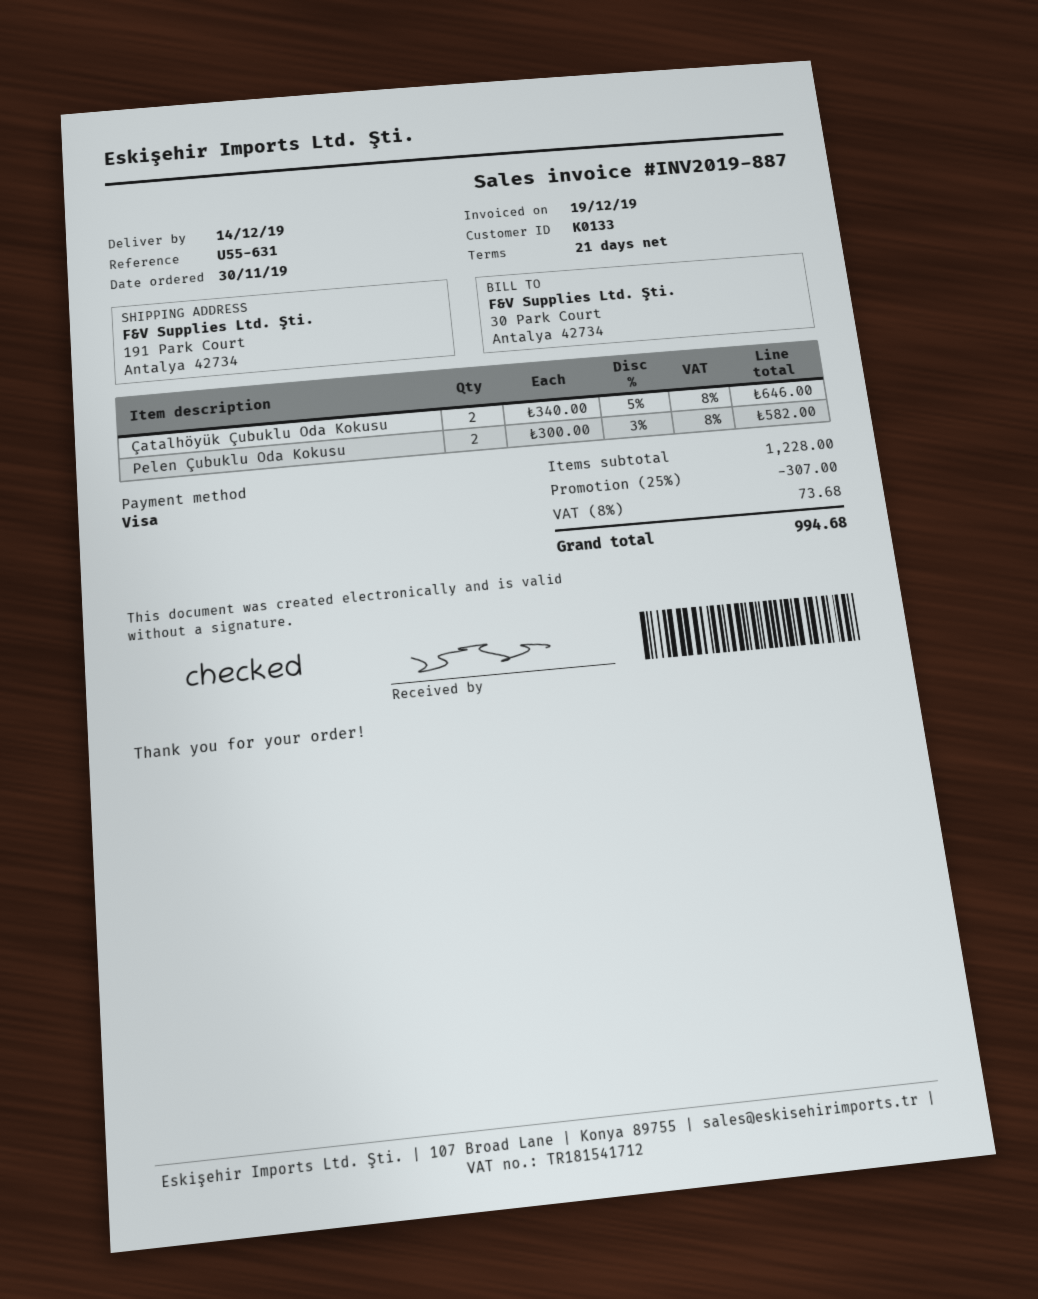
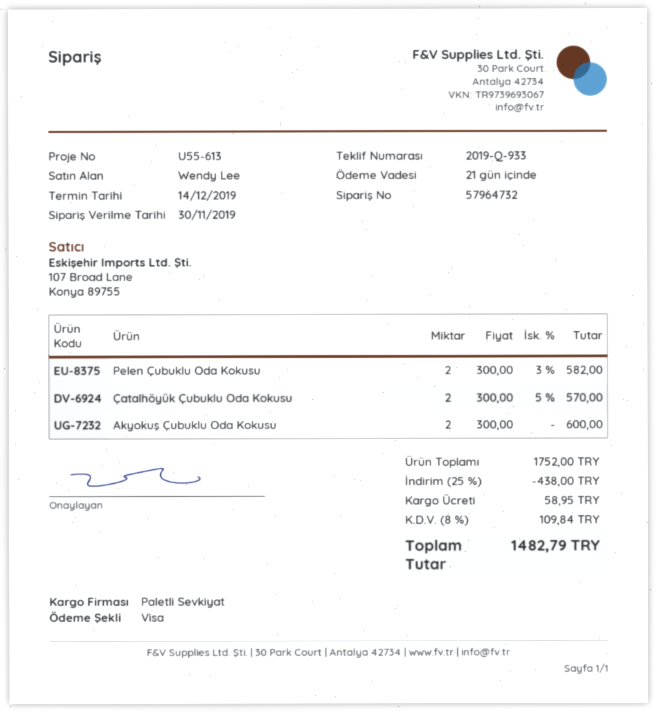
reference: U55-631 -> U55-613
Çatalhöyük Çubuklu Oda Kokusu: 2 x 340.00 - 5% = 646.00 -> 2 x 300.00 - 5% = 570.00
Akyokuş Çubuklu Oda Kokusu: none -> 2 x 300.00 = 600.00
subtotal: 1228.00 -> 1752.00
discount: 25% = 307.00 -> 25% = 438.00
shipping: none -> 58.95
tax: 8% = 73.68 -> 8% = 109.84
total: 994.68 -> 1482.79

